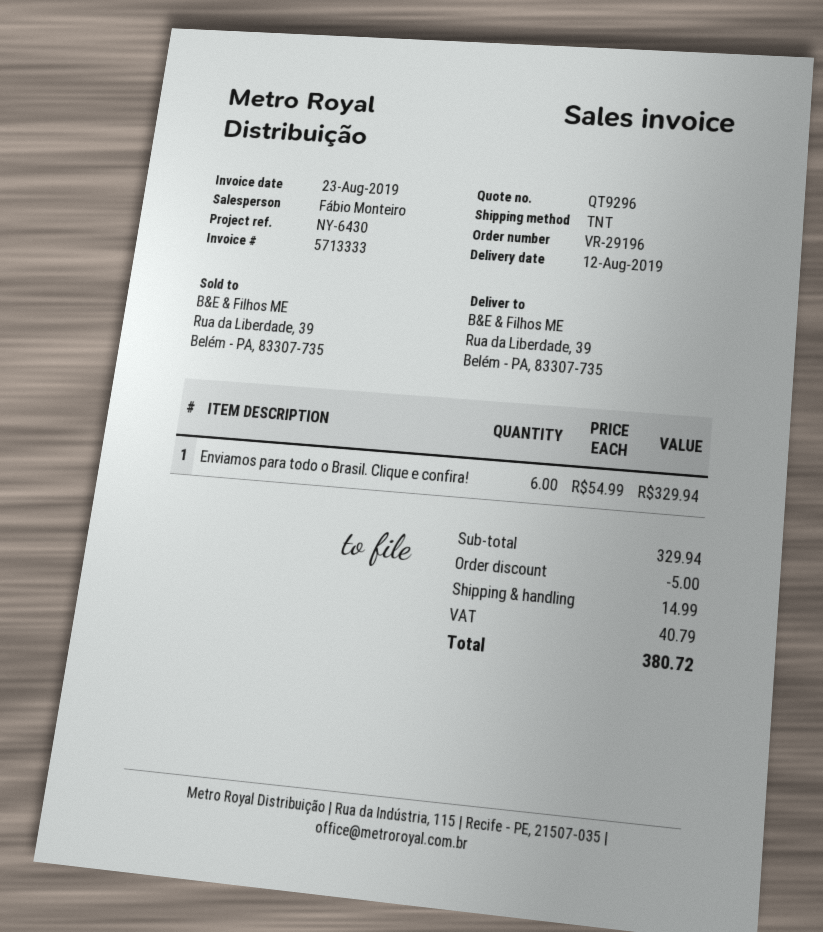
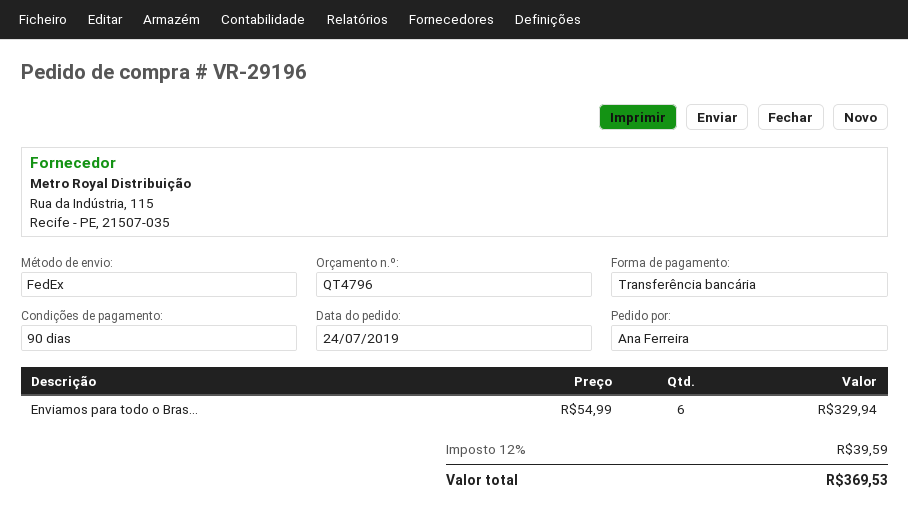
quote number: QT9296 -> QT4796
shipping method: TNT -> FedEx
discount: 5.00 -> none
shipping: 14.99 -> none
tax: 40.79 -> 39.59
total: 380.72 -> 369.53

